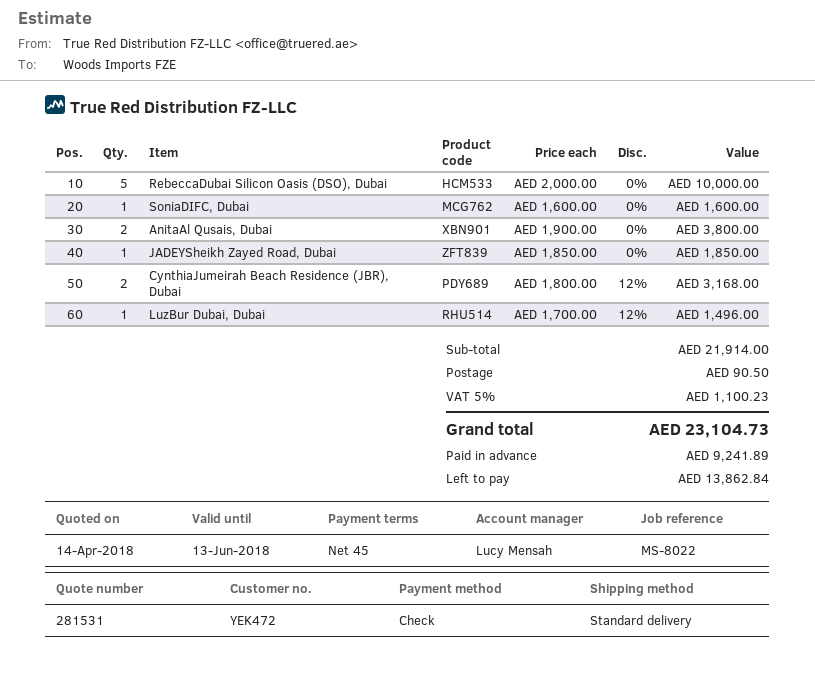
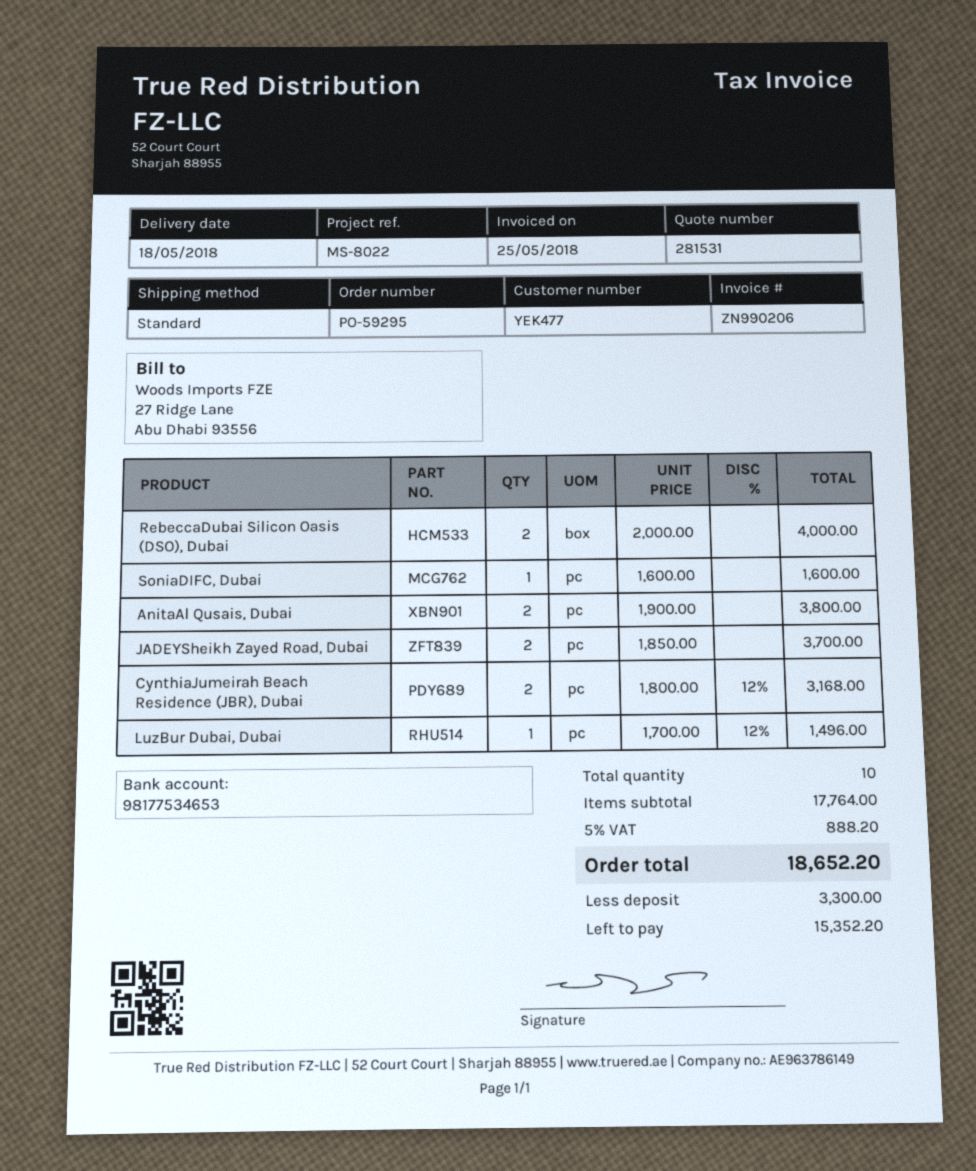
customer number: YEK472 -> YEK477
RebeccaDubai Silicon Oasis (DSO), Dubai: 5 x 2000.00 = 10000.00 -> 2 x 2000.00 = 4000.00
JADEYSheikh Zayed Road, Dubai: 1 x 1850.00 = 1850.00 -> 2 x 1850.00 = 3700.00
subtotal: 21914.00 -> 17764.00
shipping: 90.50 -> none
tax: 5% = 1100.23 -> 5% = 888.20
total: 23104.73 -> 18652.20
deposit: 9241.89 -> 3300.00
balance: 13862.84 -> 15352.20

